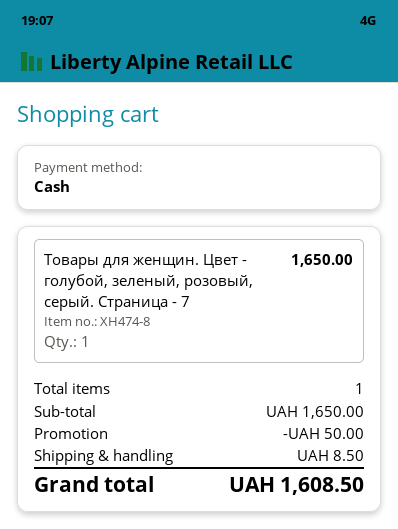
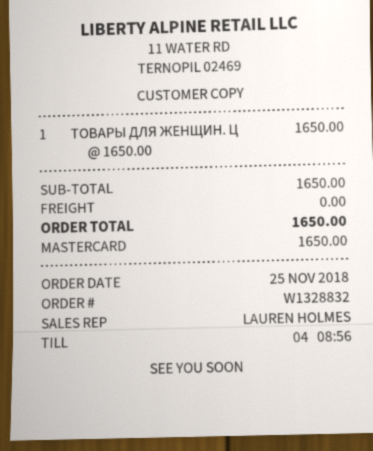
payment method: cash -> Mastercard
discount: 50.00 -> none
shipping: 8.50 -> 0.00
total: 1608.50 -> 1650.00

